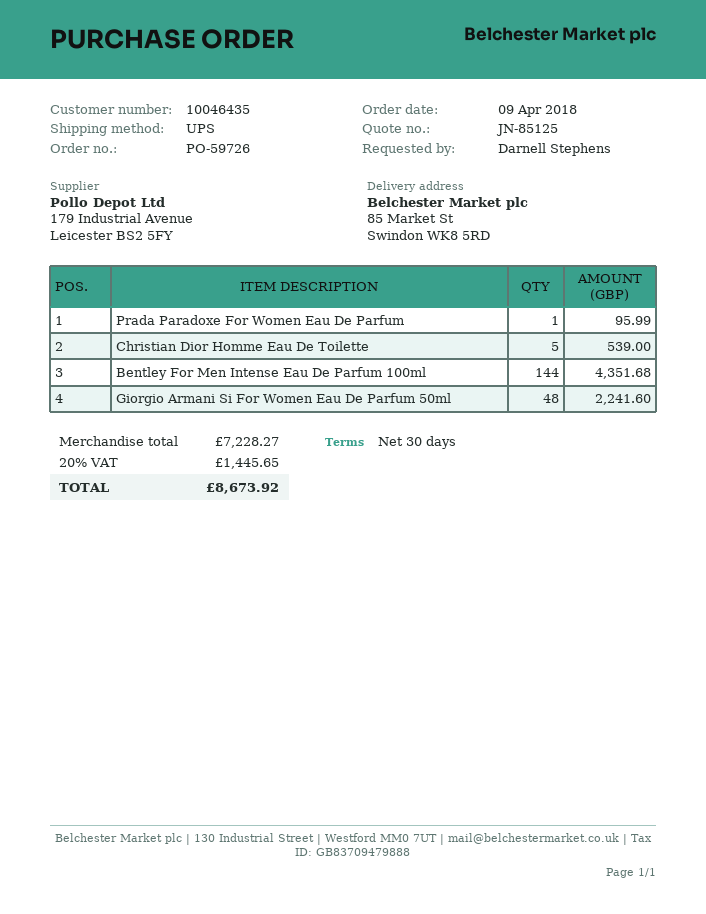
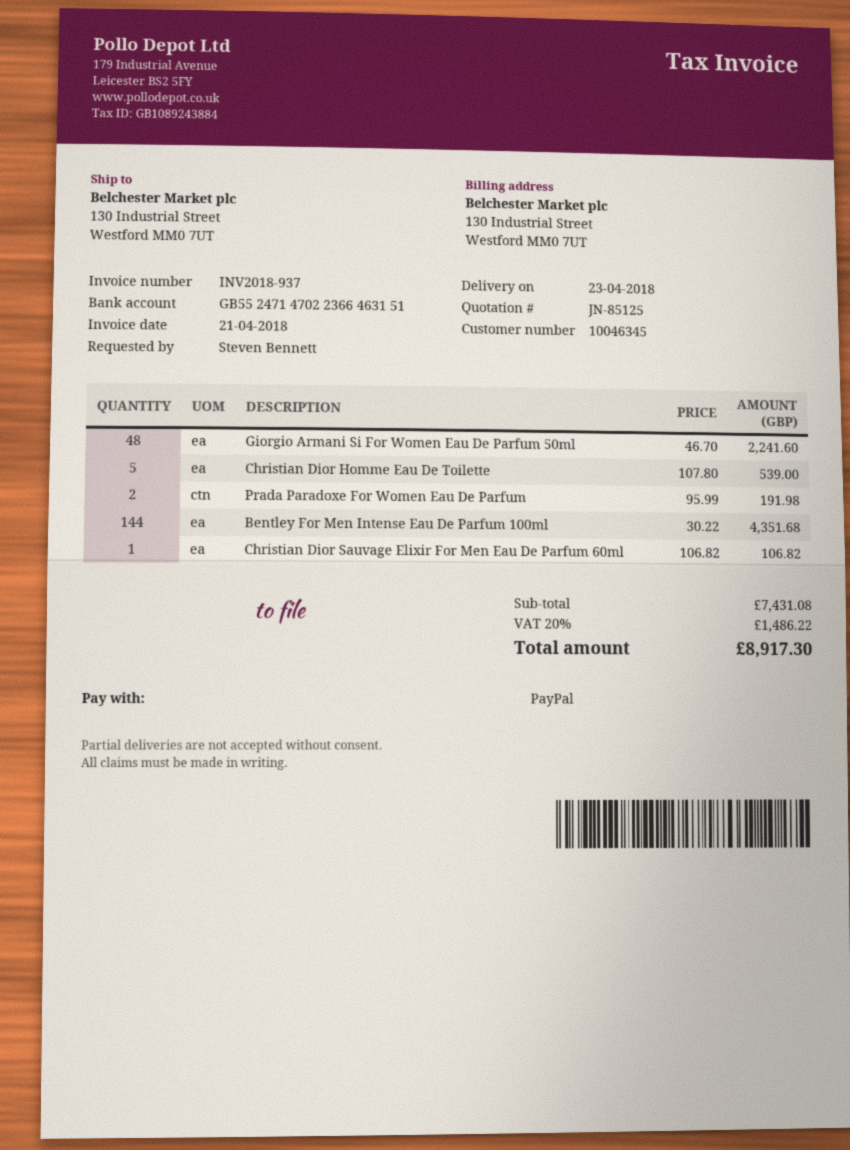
customer number: 10046435 -> 10046345
ordered by: Darnell Stephens -> Steven Bennett
ship to: 85 Market St, Swindon WK8 5RD -> 130 Industrial Street, Westford MM0 7UT
Prada Paradoxe For Women Eau De Parfum: 1 for 95.99 -> 2 for 191.98
Christian Dior Sauvage Elixir For Men Eau De Parfum 60ml: none -> 1 for 106.82
subtotal: 7228.27 -> 7431.08
tax: 20% = 1445.65 -> 20% = 1486.22
total: 8673.92 -> 8917.30

